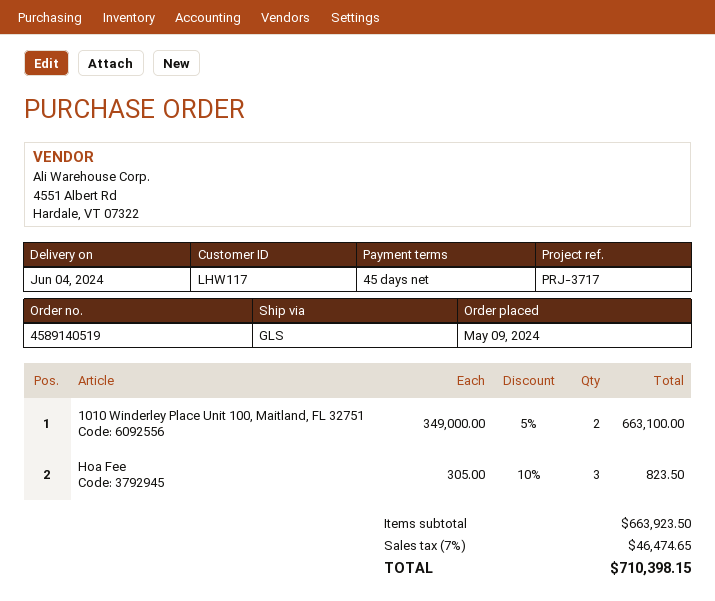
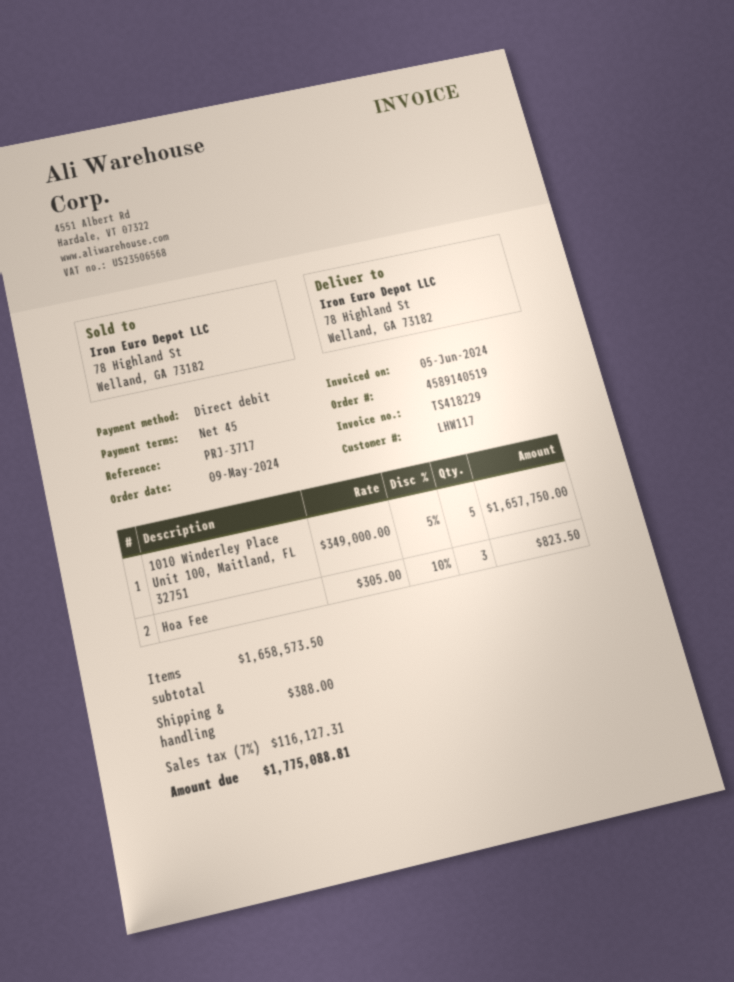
1010 Winderley Place Unit 100, Maitland, FL 32751: 2 x 349000.00 - 5% = 663100.00 -> 5 x 349000.00 - 5% = 1657750.00
subtotal: 663923.50 -> 1658573.50
shipping: none -> 388.00
tax: 7% = 46474.65 -> 7% = 116127.31
total: 710398.15 -> 1775088.81

